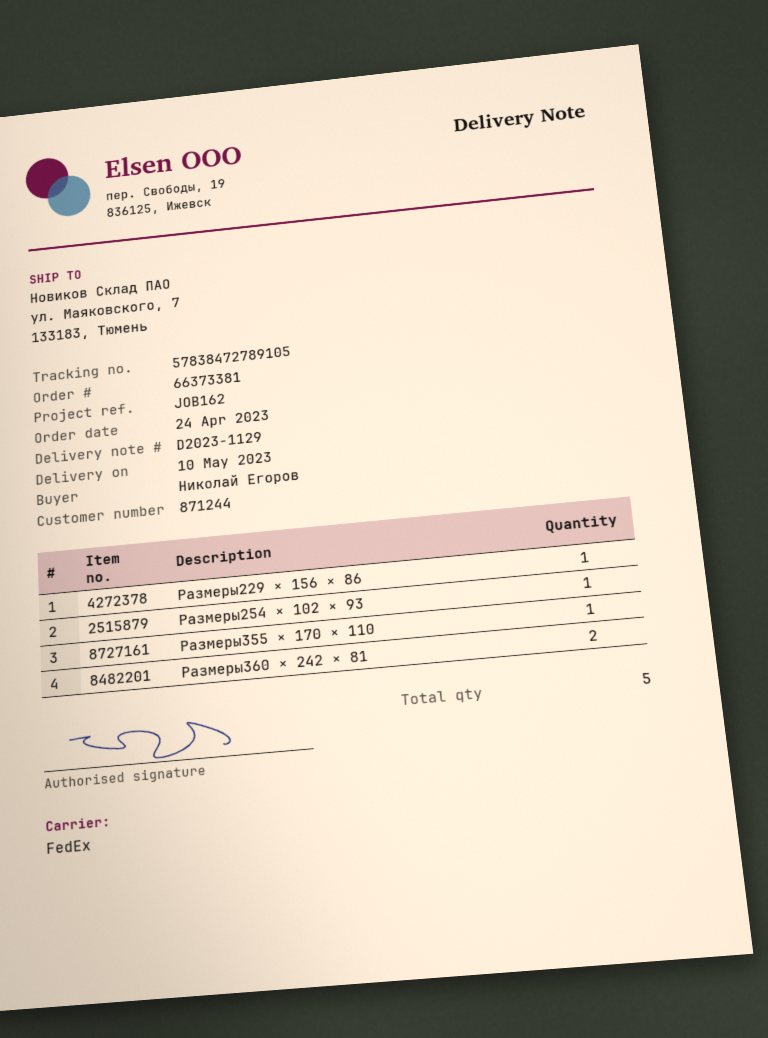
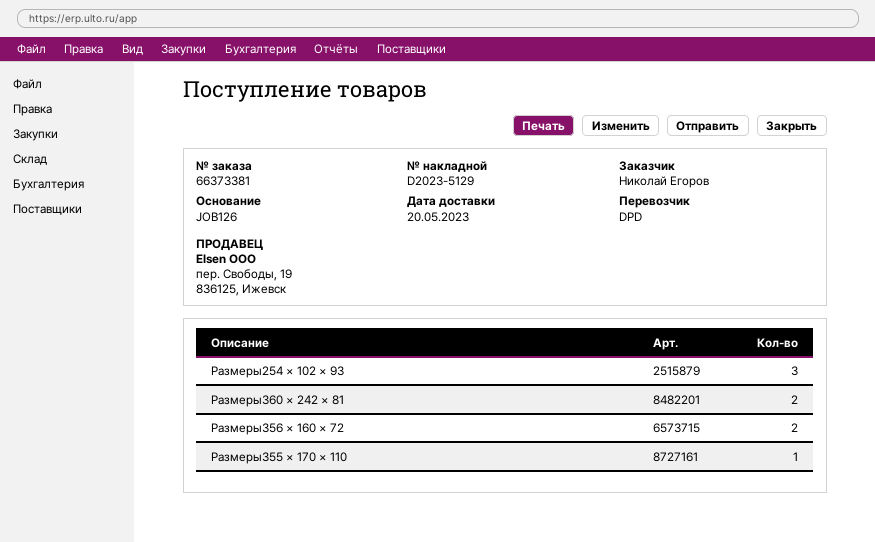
delivery note number: D2023-1129 -> D2023-5129
delivery date: 2023-05-10 -> 2023-05-20
reference: JOB162 -> JOB126
shipping method: FedEx -> DPD
Размеры229 × 156 × 86: 1 -> none
Размеры254 × 102 × 93: 1 -> 3
Размеры356 × 160 × 72: none -> 2

